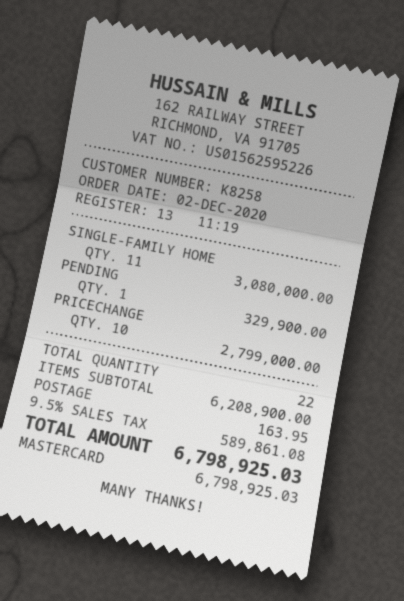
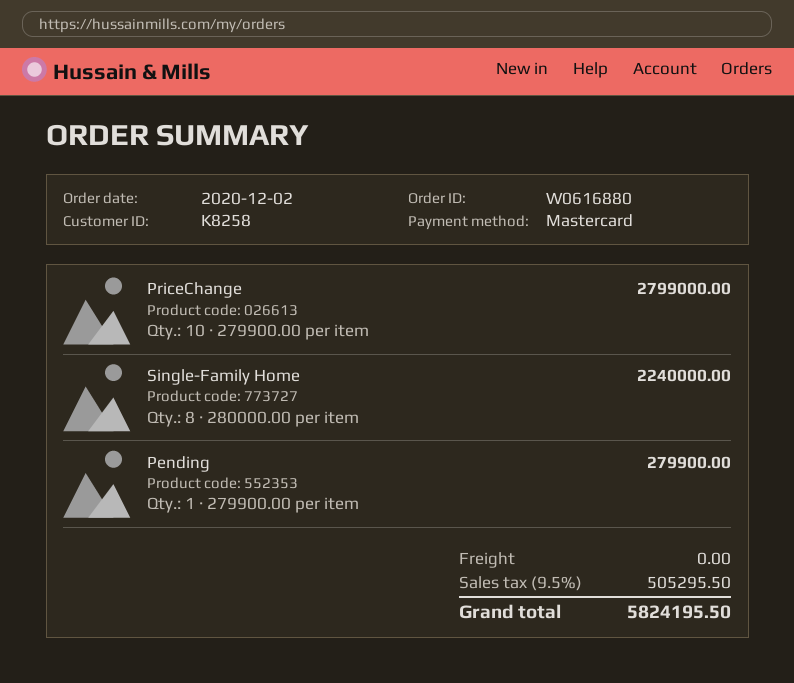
SINGLE-FAMILY HOME: 11 for 3080000.00 -> 8 for 2240000.00
PENDING: 1 for 329900.00 -> 1 for 279900.00
shipping: 163.95 -> 0.00
tax: 9.5% = 589861.08 -> 9.5% = 505295.50
total: 6798925.03 -> 5824195.50

